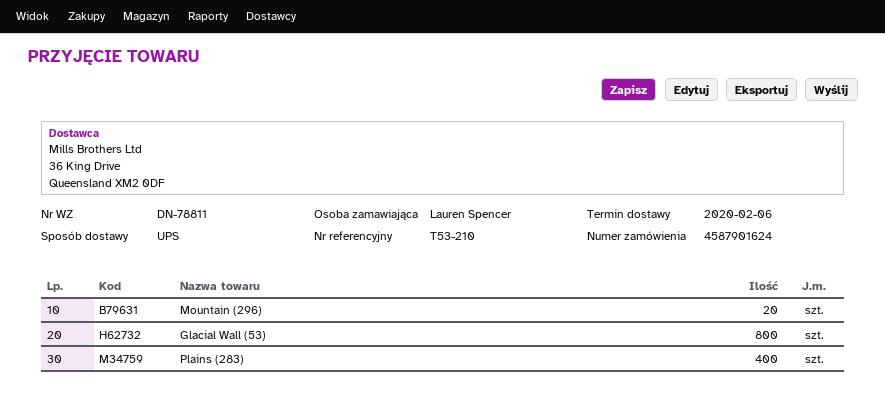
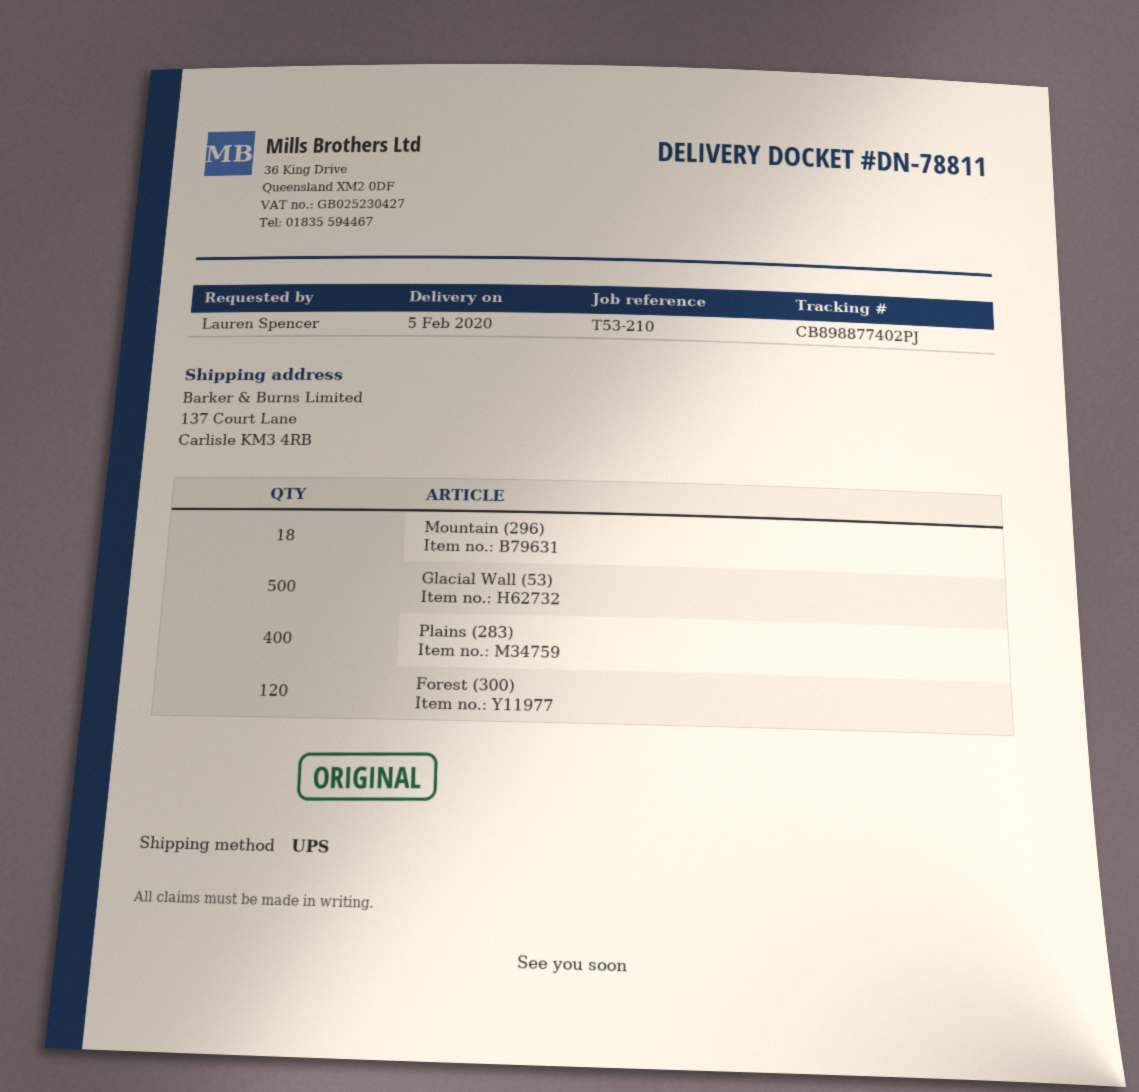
delivery date: 2020-02-06 -> 2020-02-05
Mountain (296): 20 -> 18
Glacial Wall (53): 800 -> 500
Forest (300): none -> 120

